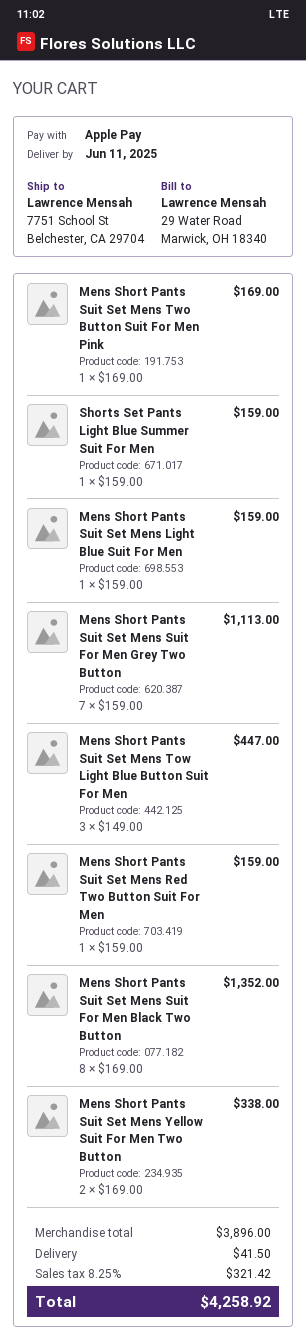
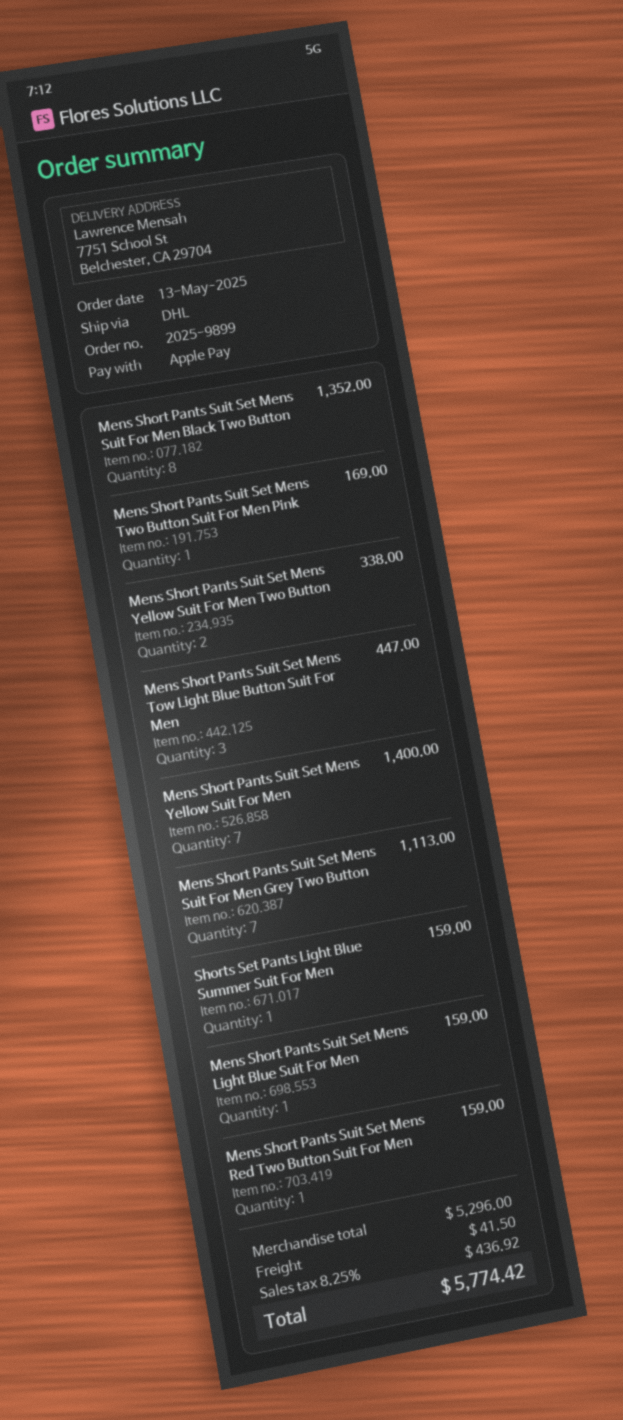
Mens Short Pants Suit Set Mens Yellow Suit For Men: none -> 7 for 1400.00
subtotal: 3896.00 -> 5296.00
tax: 8.25% = 321.42 -> 8.25% = 436.92
total: 4258.92 -> 5774.42

